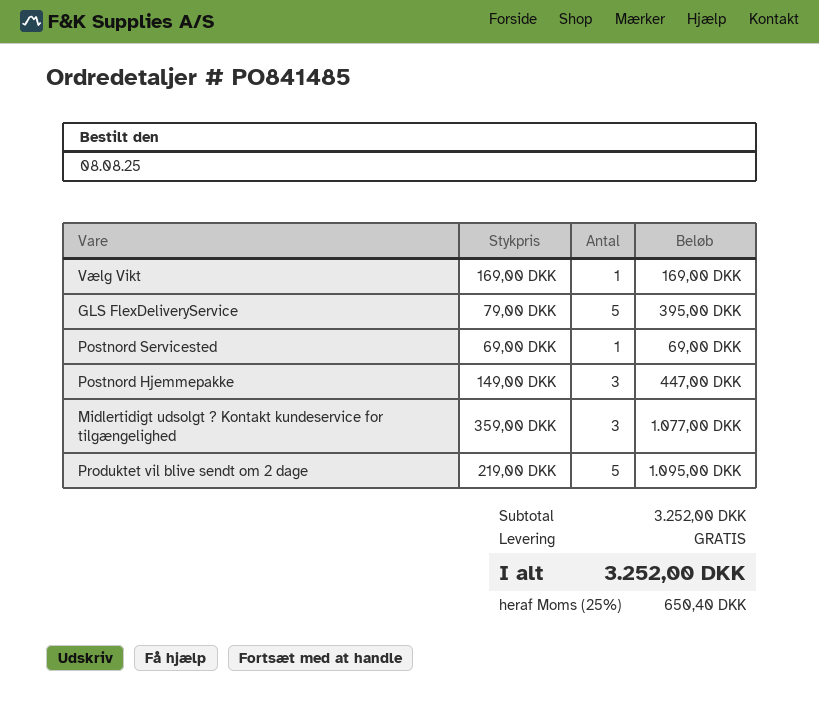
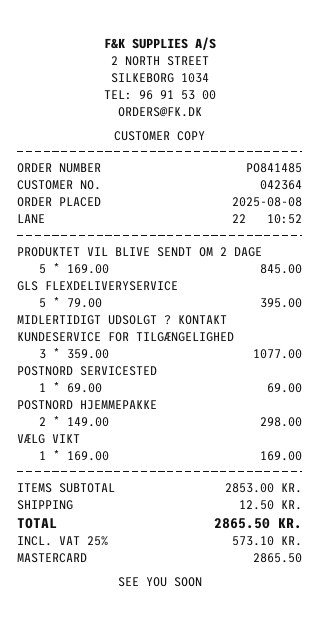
Postnord Hjemmepakke: 3 x 149.00 = 447.00 -> 2 x 149.00 = 298.00
Produktet vil blive sendt om 2 dage: 5 x 219.00 = 1095.00 -> 5 x 169.00 = 845.00
subtotal: 3252.00 -> 2853.00
shipping: 0.00 -> 12.50
tax: 25% = 650.40 -> 25% = 573.10
total: 3252.00 -> 2865.50

